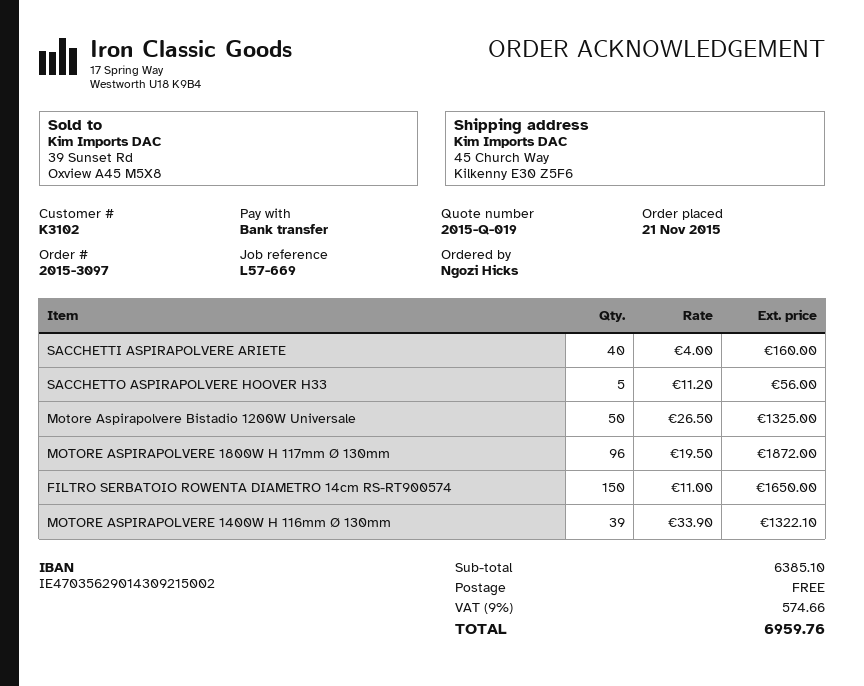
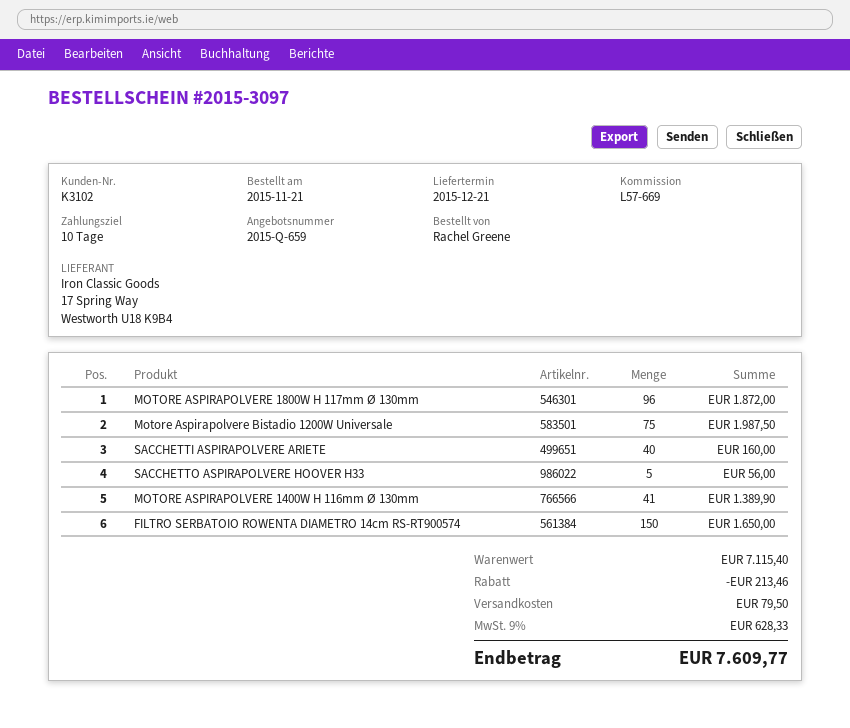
quote number: 2015-Q-019 -> 2015-Q-659
ordered by: Ngozi Hicks -> Rachel Greene
Motore Aspirapolvere Bistadio 1200W Universale: 50 for 1325.00 -> 75 for 1987.50
MOTORE ASPIRAPOLVERE 1400W H 116mm Ø 130mm: 39 for 1322.10 -> 41 for 1389.90
subtotal: 6385.10 -> 7115.40
discount: none -> 213.46
shipping: 0.00 -> 79.50
tax: 9% = 574.66 -> 9% = 628.33
total: 6959.76 -> 7609.77

